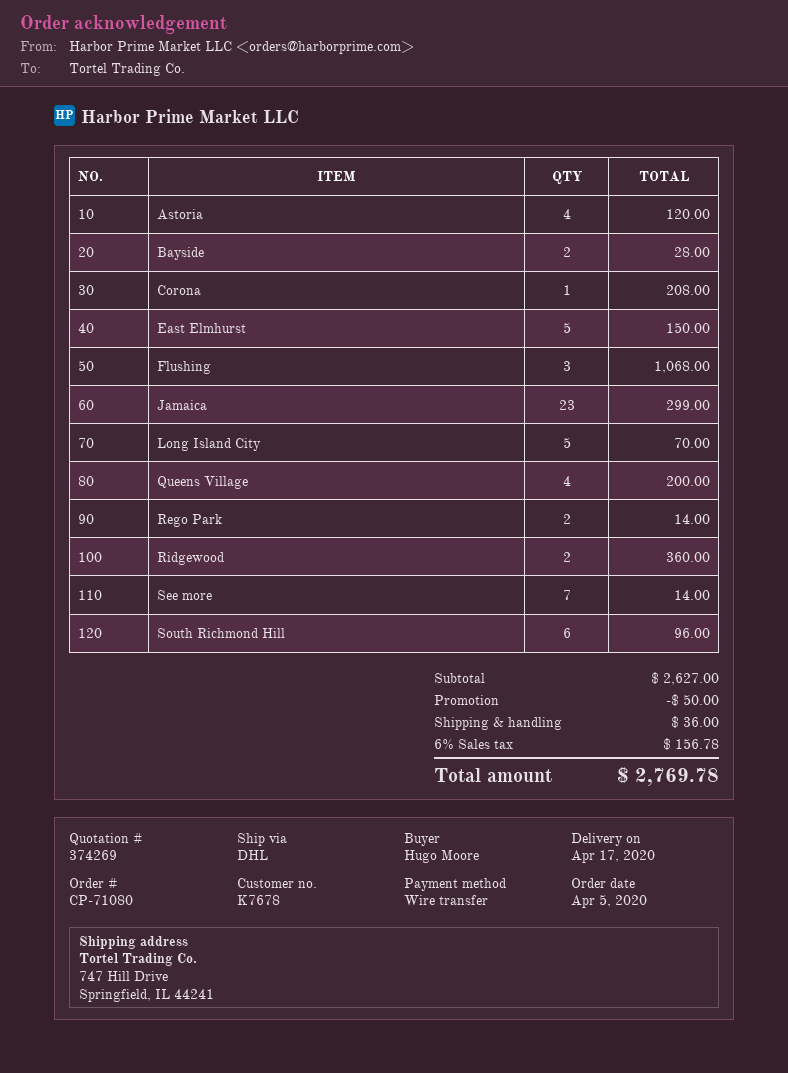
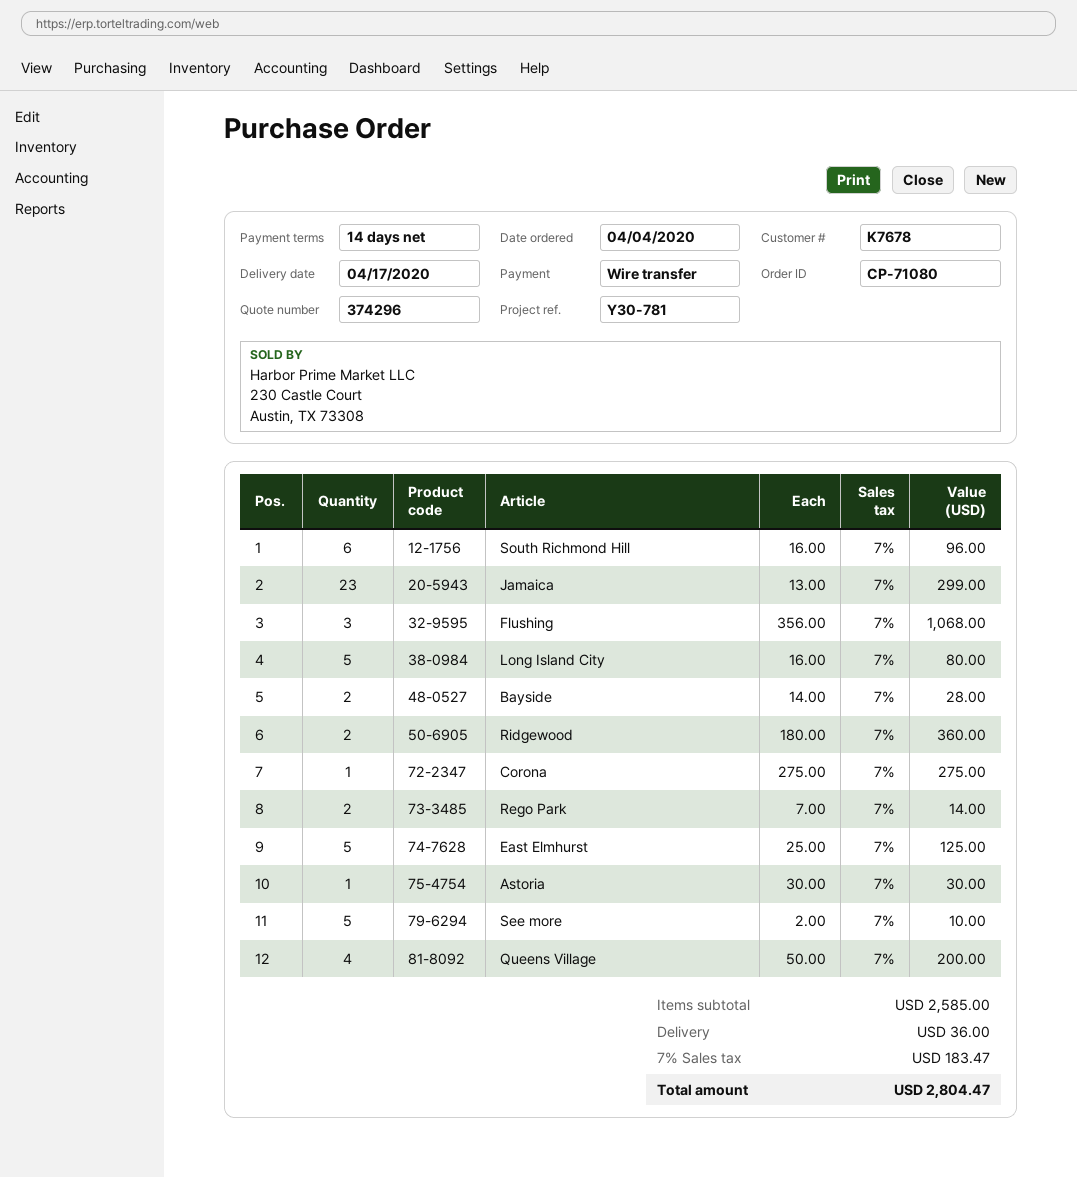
quote number: 374269 -> 374296
order date: 2020-04-05 -> 2020-04-04
Astoria: 4 for 120.00 -> 1 for 30.00
Corona: 1 for 208.00 -> 1 for 275.00
East Elmhurst: 5 for 150.00 -> 5 for 125.00
Long Island City: 5 for 70.00 -> 5 for 80.00
See more: 7 for 14.00 -> 5 for 10.00
subtotal: 2627.00 -> 2585.00
discount: 50.00 -> none
tax: 6% = 156.78 -> 7% = 183.47
total: 2769.78 -> 2804.47

